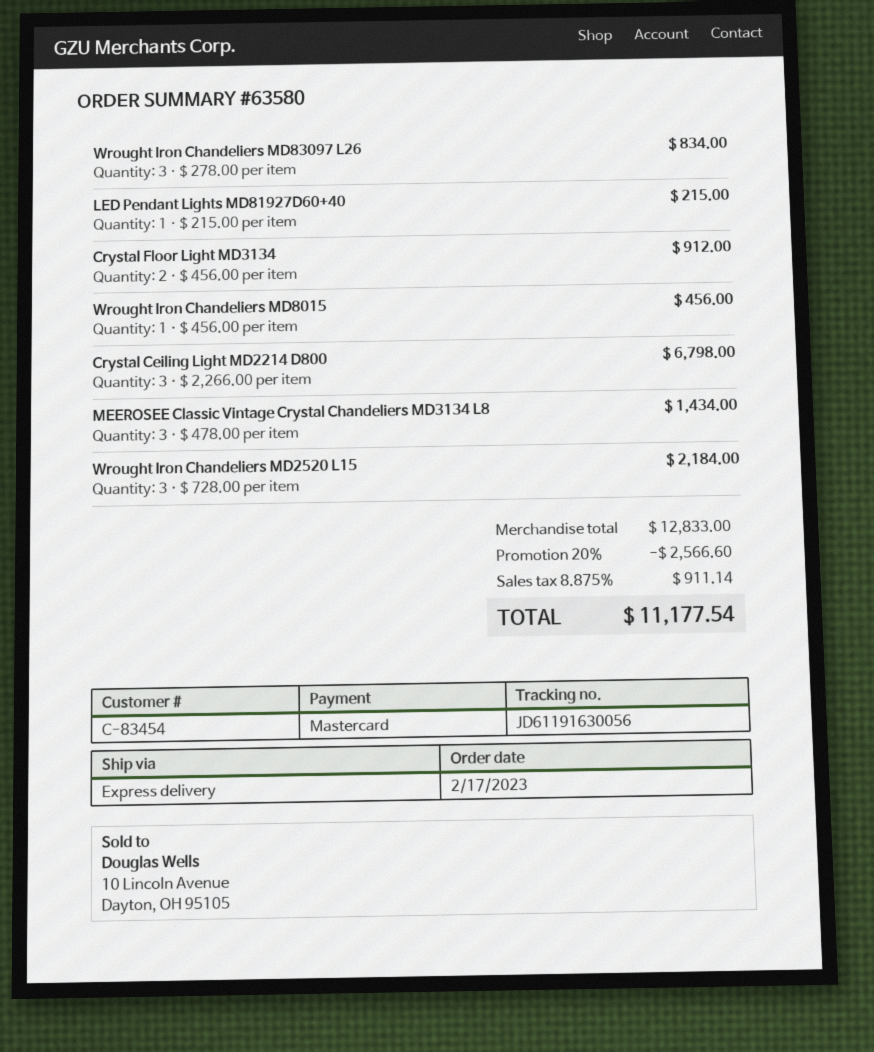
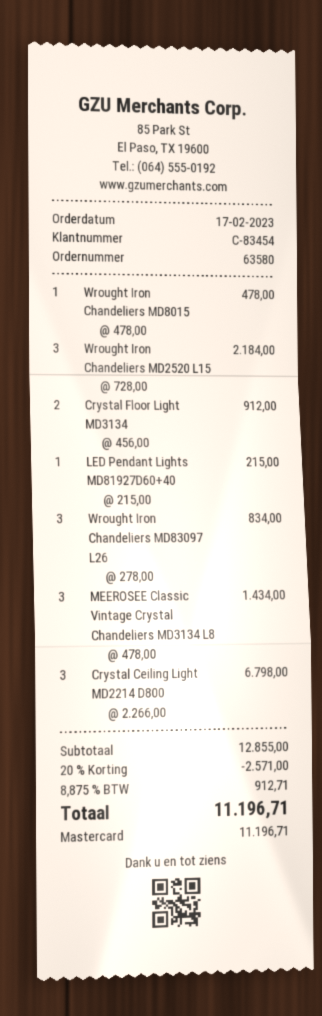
Wrought Iron Chandeliers MD8015: 1 x 456.00 = 456.00 -> 1 x 478.00 = 478.00
subtotal: 12833.00 -> 12855.00
discount: 20% = 2566.60 -> 20% = 2571.00
tax: 8.875% = 911.14 -> 8.875% = 912.71
total: 11177.54 -> 11196.71

